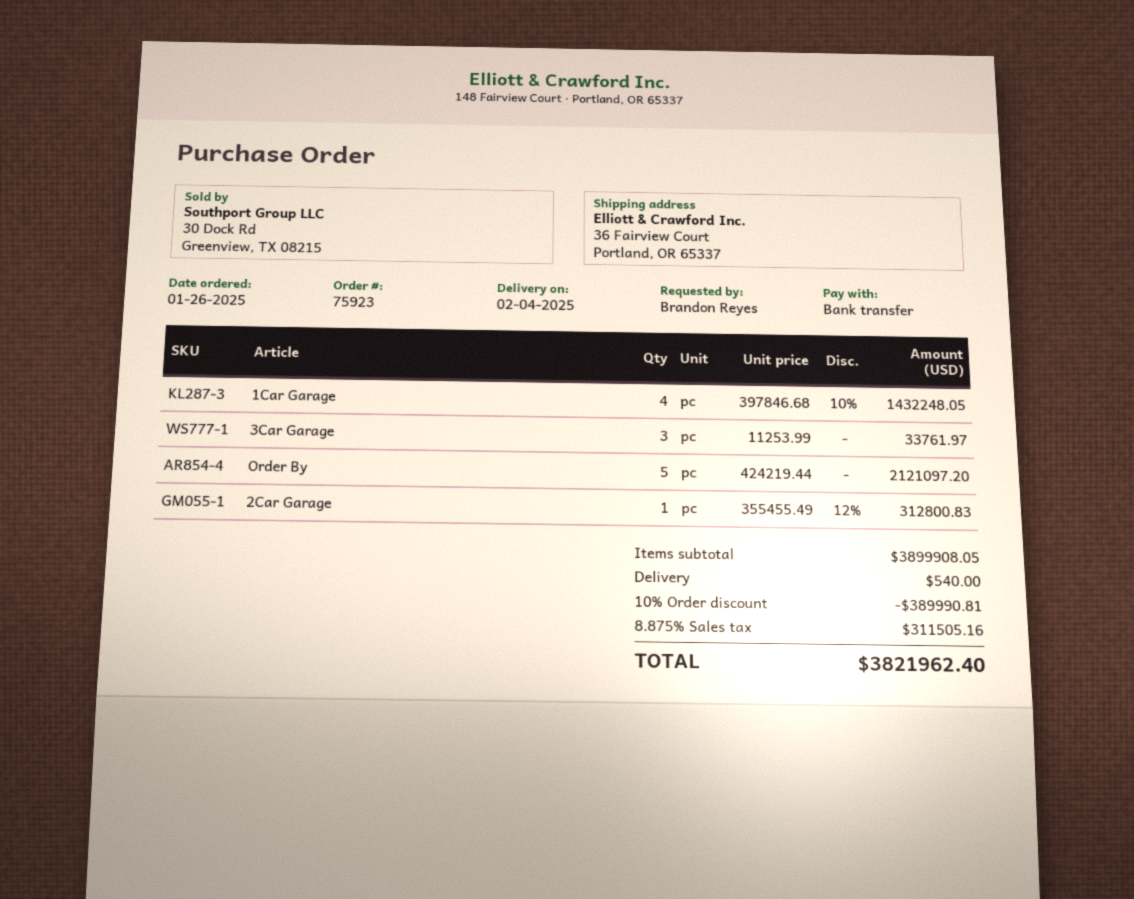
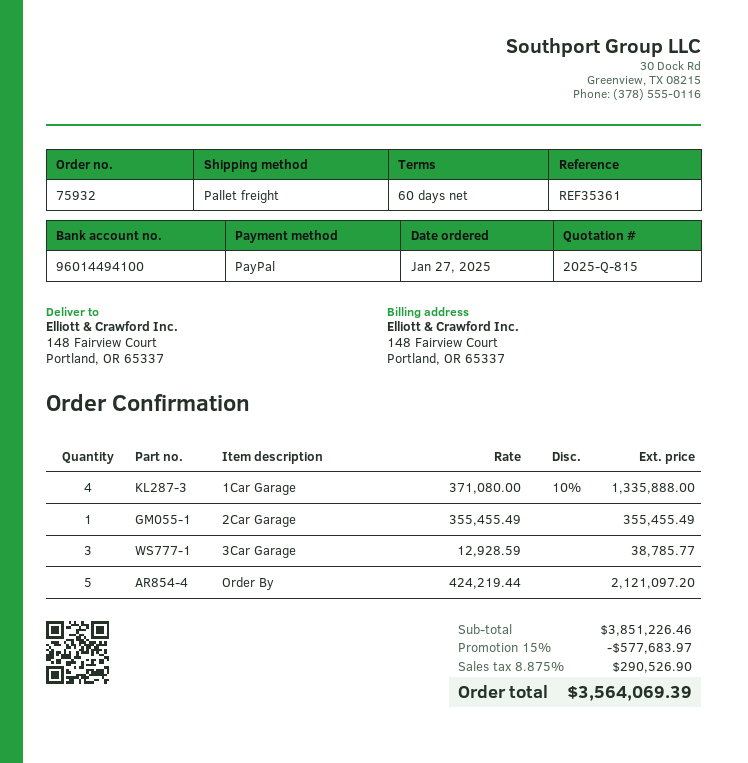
order number: 75923 -> 75932
order date: 2025-01-26 -> 2025-01-27
payment method: bank transfer -> PayPal
ship to: 36 Fairview Court, Portland, OR 65337 -> 148 Fairview Court, Portland, OR 65337
1Car Garage: 4 x 397846.68 - 10% = 1432248.05 -> 4 x 371080.00 - 10% = 1335888.00
3Car Garage: 3 x 11253.99 = 33761.97 -> 3 x 12928.59 = 38785.77
2Car Garage: 1 x 355455.49 - 12% = 312800.83 -> 1 x 355455.49 = 355455.49
subtotal: 3899908.05 -> 3851226.46
discount: 10% = 389990.81 -> 15% = 577683.97
shipping: 540.00 -> none
tax: 8.875% = 311505.16 -> 8.875% = 290526.90
total: 3821962.40 -> 3564069.39

